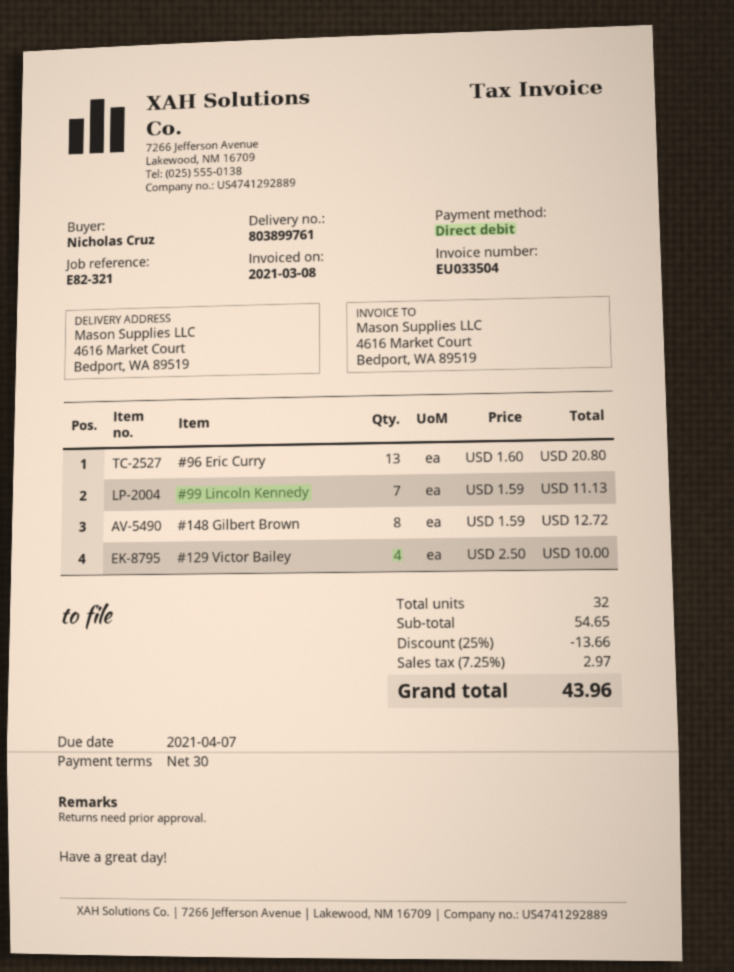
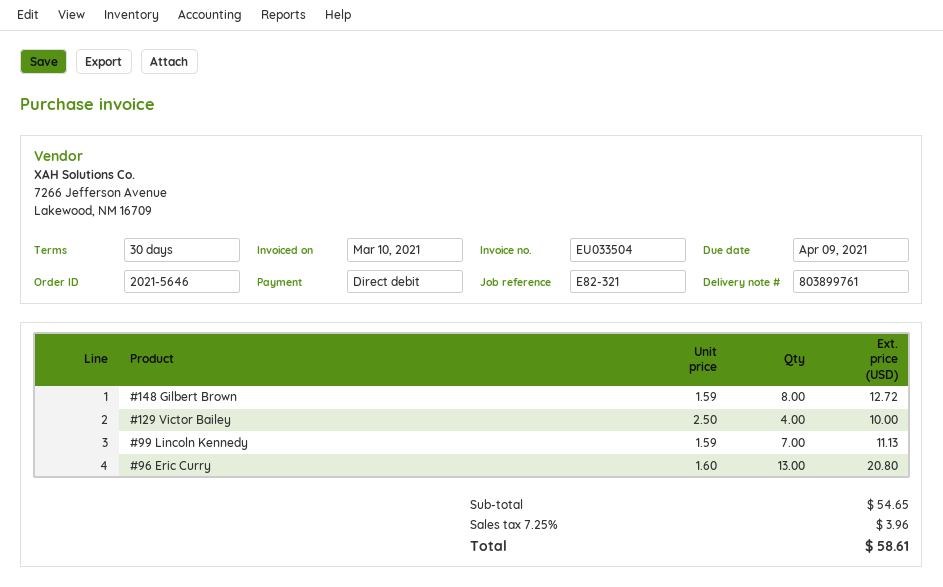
invoice date: 2021-03-08 -> 2021-03-10
due date: 2021-04-07 -> 2021-04-09
discount: 25% = 13.66 -> none
tax: 7.25% = 2.97 -> 7.25% = 3.96
total: 43.96 -> 58.61

